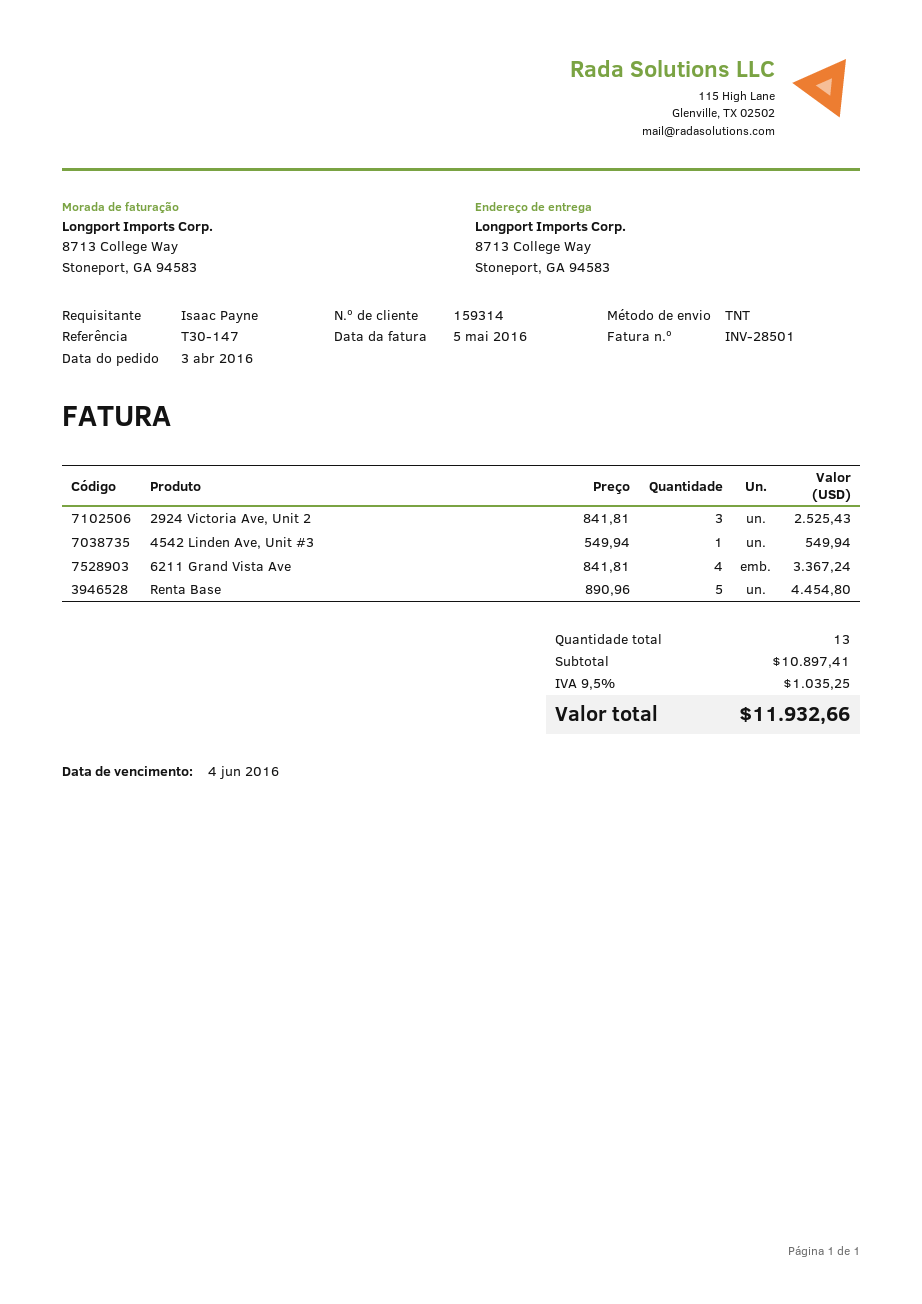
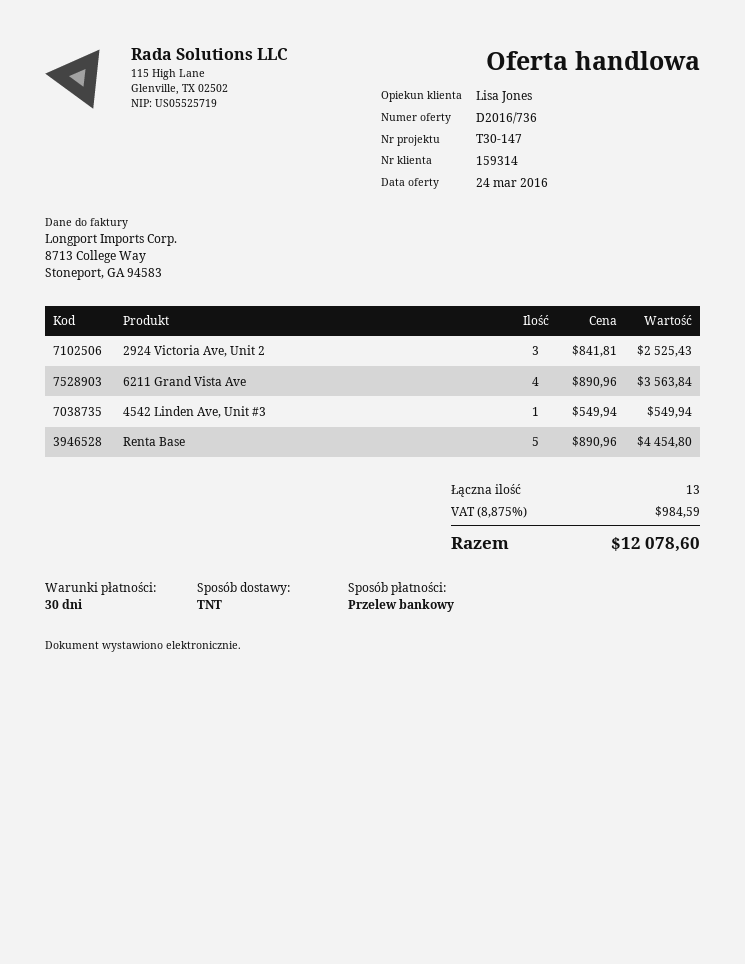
6211 Grand Vista Ave: 4 x 841.81 = 3367.24 -> 4 x 890.96 = 3563.84
tax: 9.5% = 1035.25 -> 8.875% = 984.59
total: 11932.66 -> 12078.60

